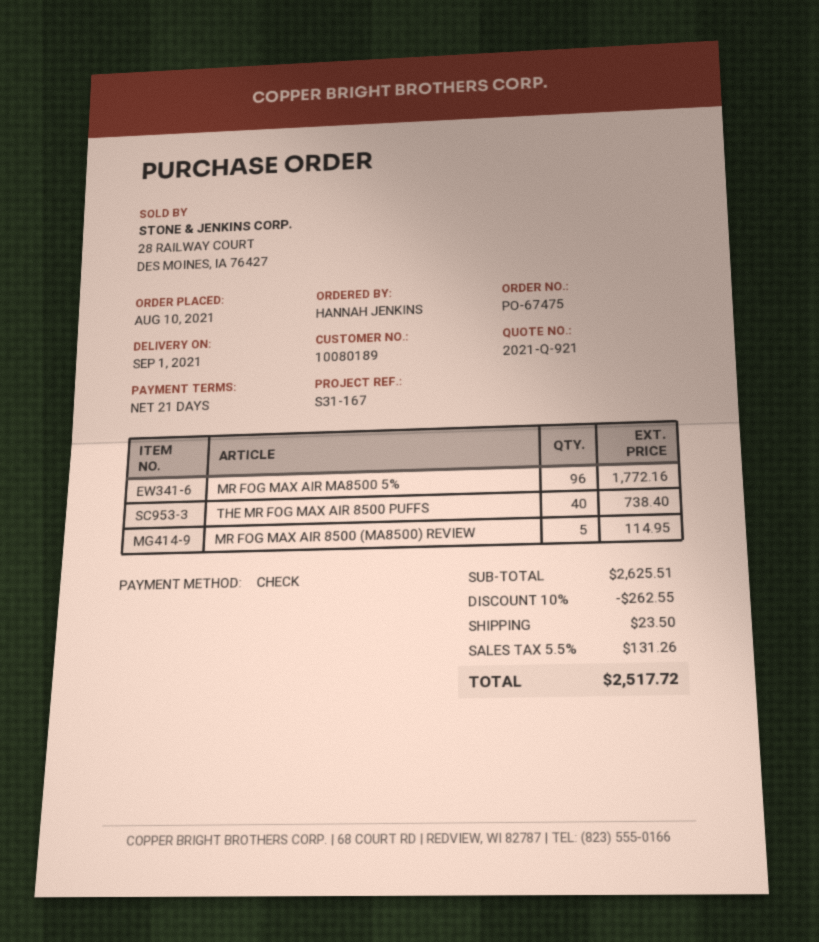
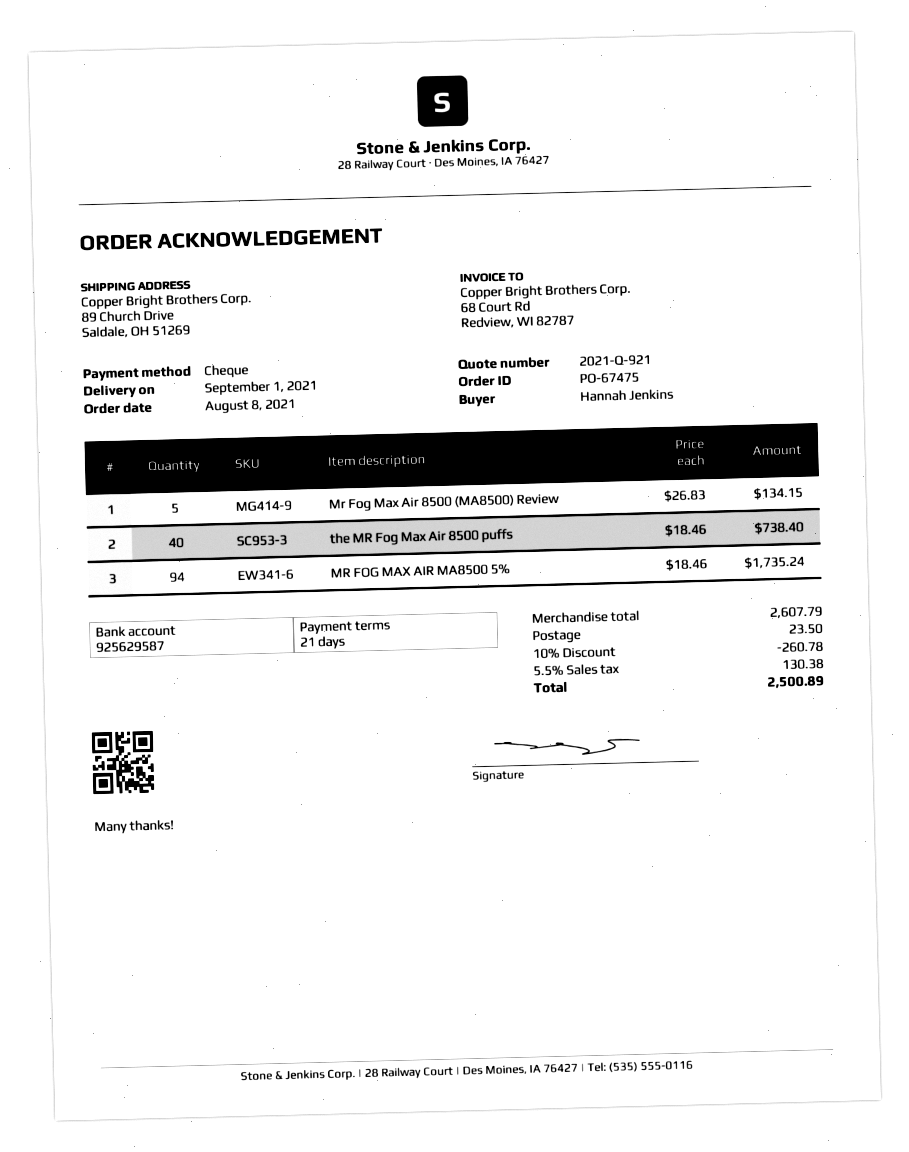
order date: 2021-08-10 -> 2021-08-08
MR FOG MAX AIR MA8500 5%: 96 for 1772.16 -> 94 for 1735.24
MR FOG MAX AIR 8500 (MA8500) REVIEW: 5 for 114.95 -> 5 for 134.15
subtotal: 2625.51 -> 2607.79
discount: 10% = 262.55 -> 10% = 260.78
tax: 5.5% = 131.26 -> 5.5% = 130.38
total: 2517.72 -> 2500.89

